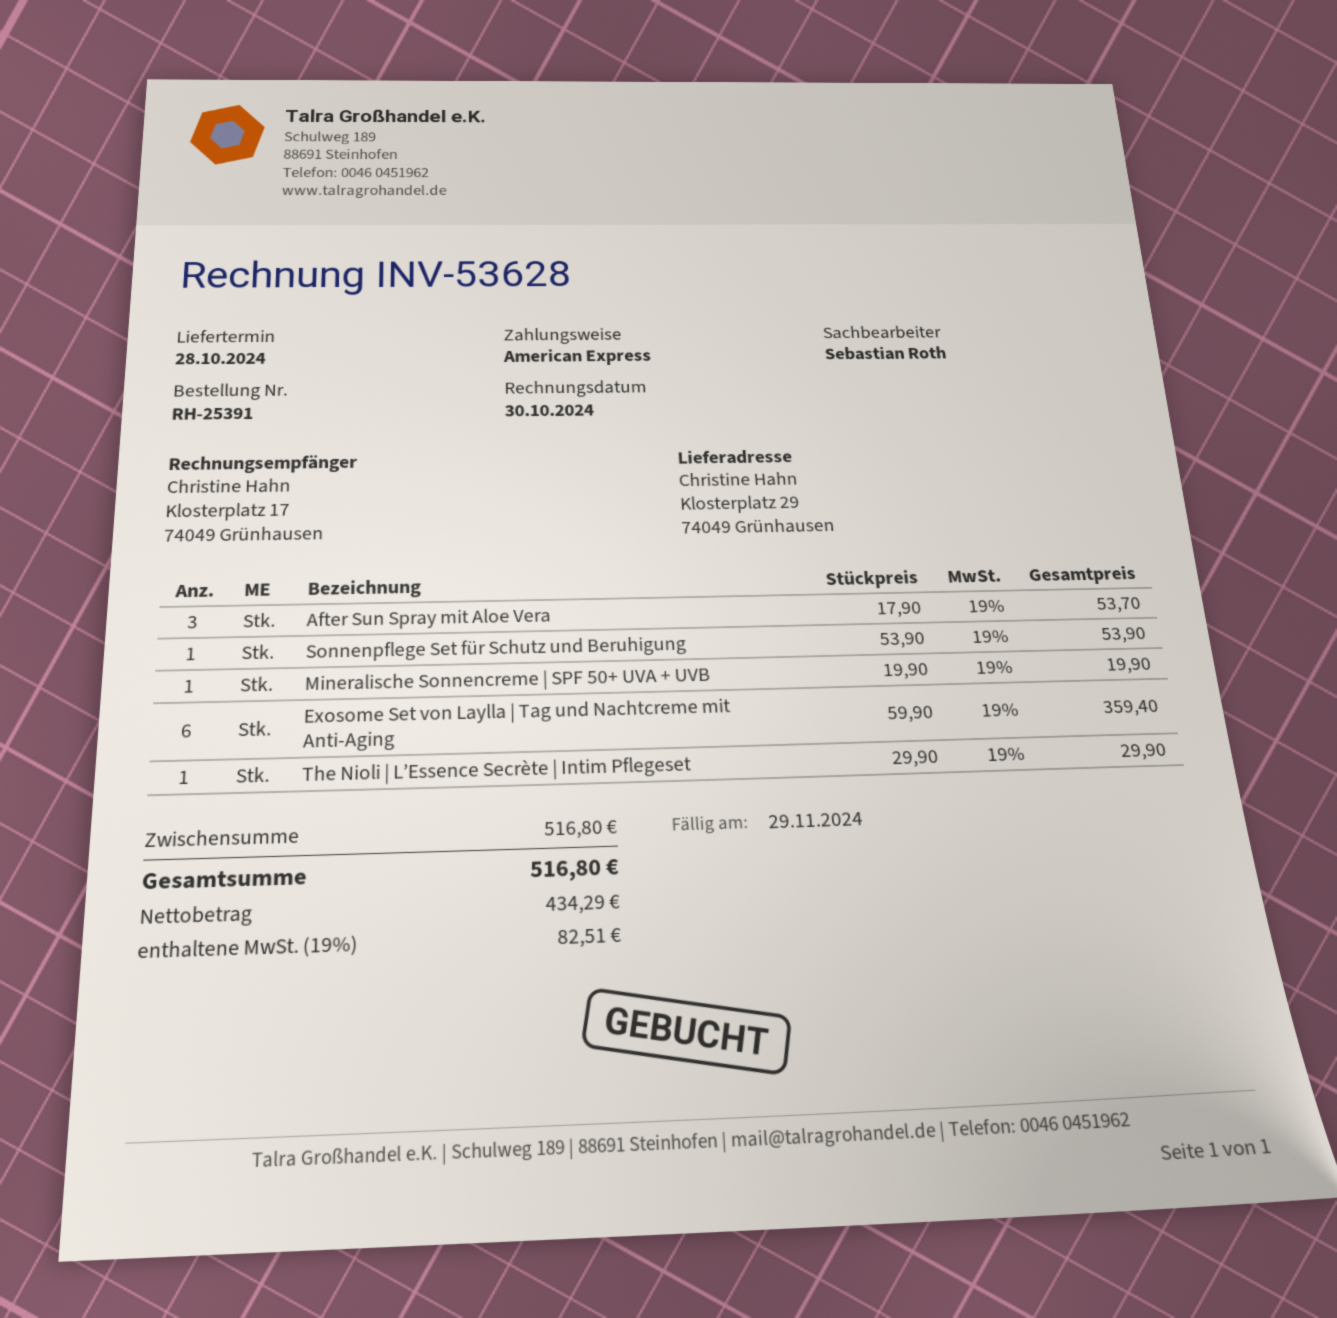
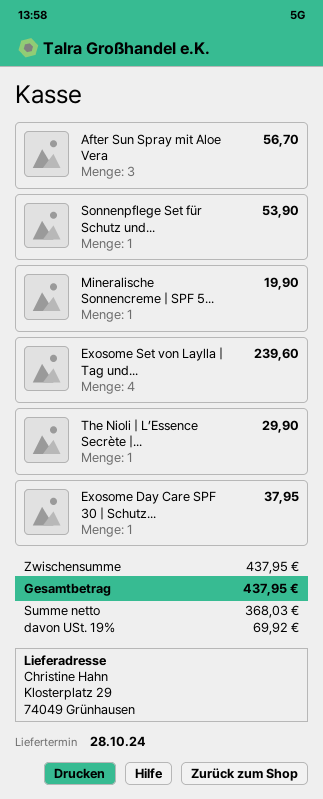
After Sun Spray mit Aloe Vera: 3 for 53.70 -> 3 for 56.70
Exosome Set von Laylla | Tag und Nachtcreme mit Anti-Aging: 6 for 359.40 -> 4 for 239.60
Exosome Day Care SPF 30 | Schutz...: none -> 1 for 37.95
subtotal: 516.80 -> 437.95
net: 434.29 -> 368.03
tax: 19% = 82.51 -> 19% = 69.92
total: 516.80 -> 437.95

